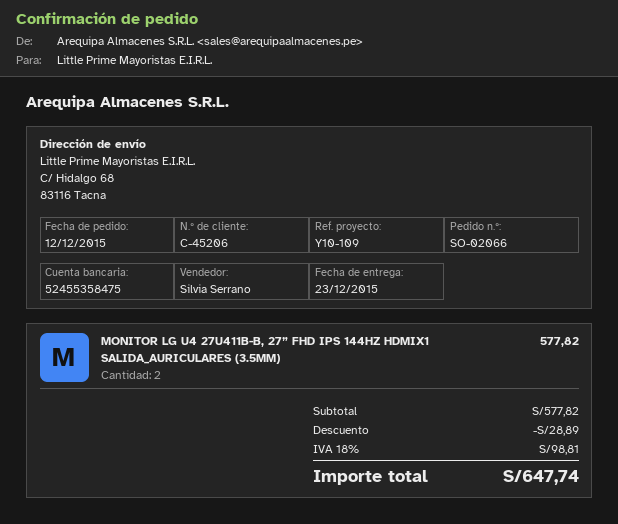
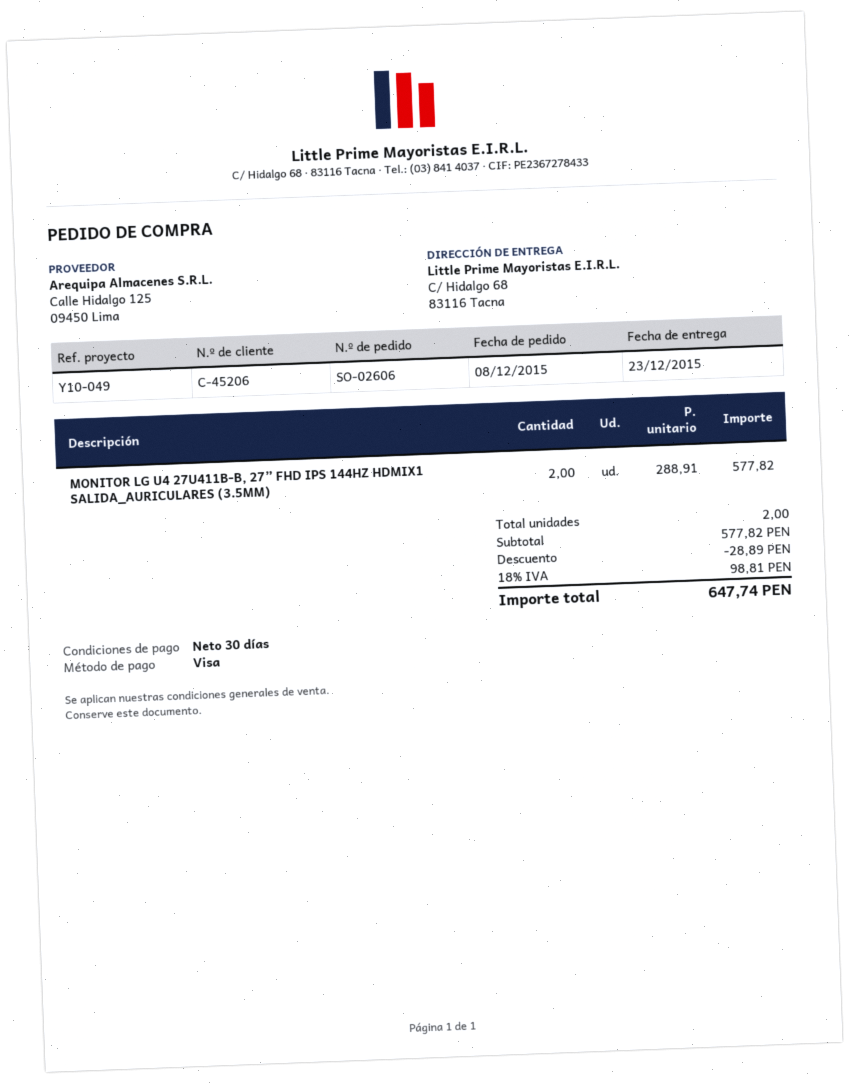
order number: SO-02066 -> SO-02606
order date: 2015-12-12 -> 2015-12-08
reference: Y10-109 -> Y10-049

